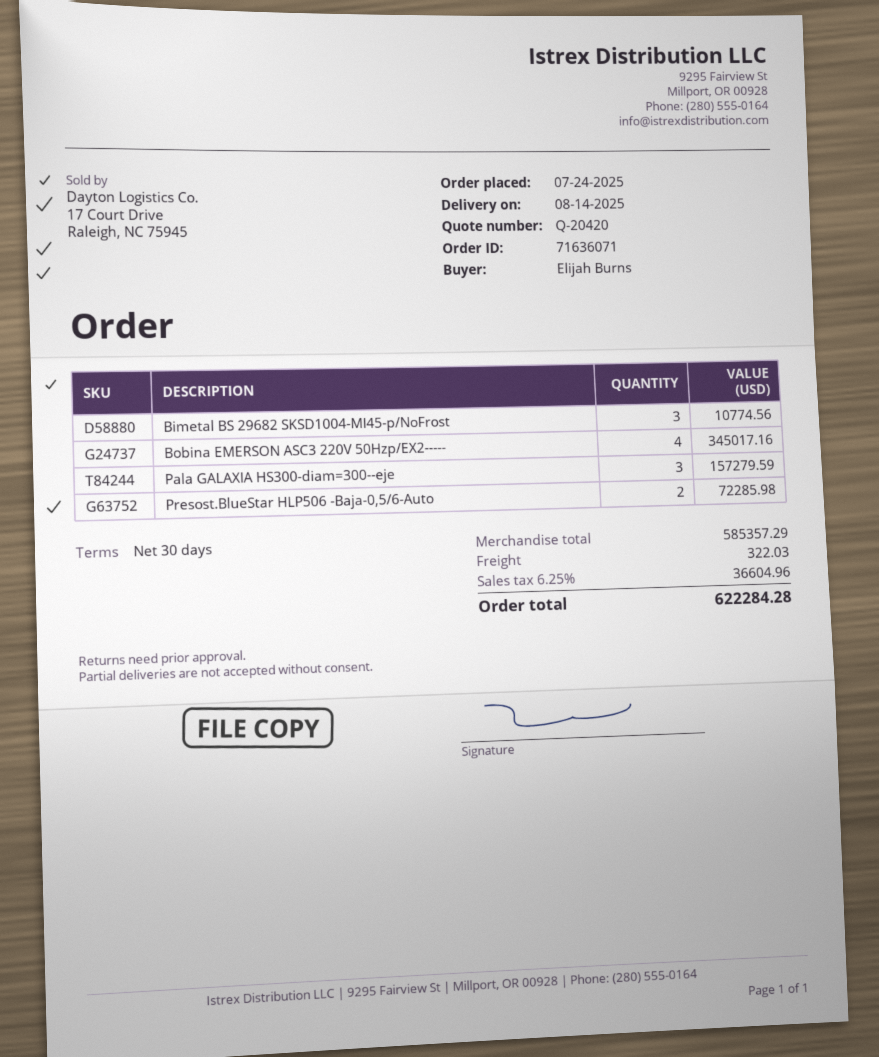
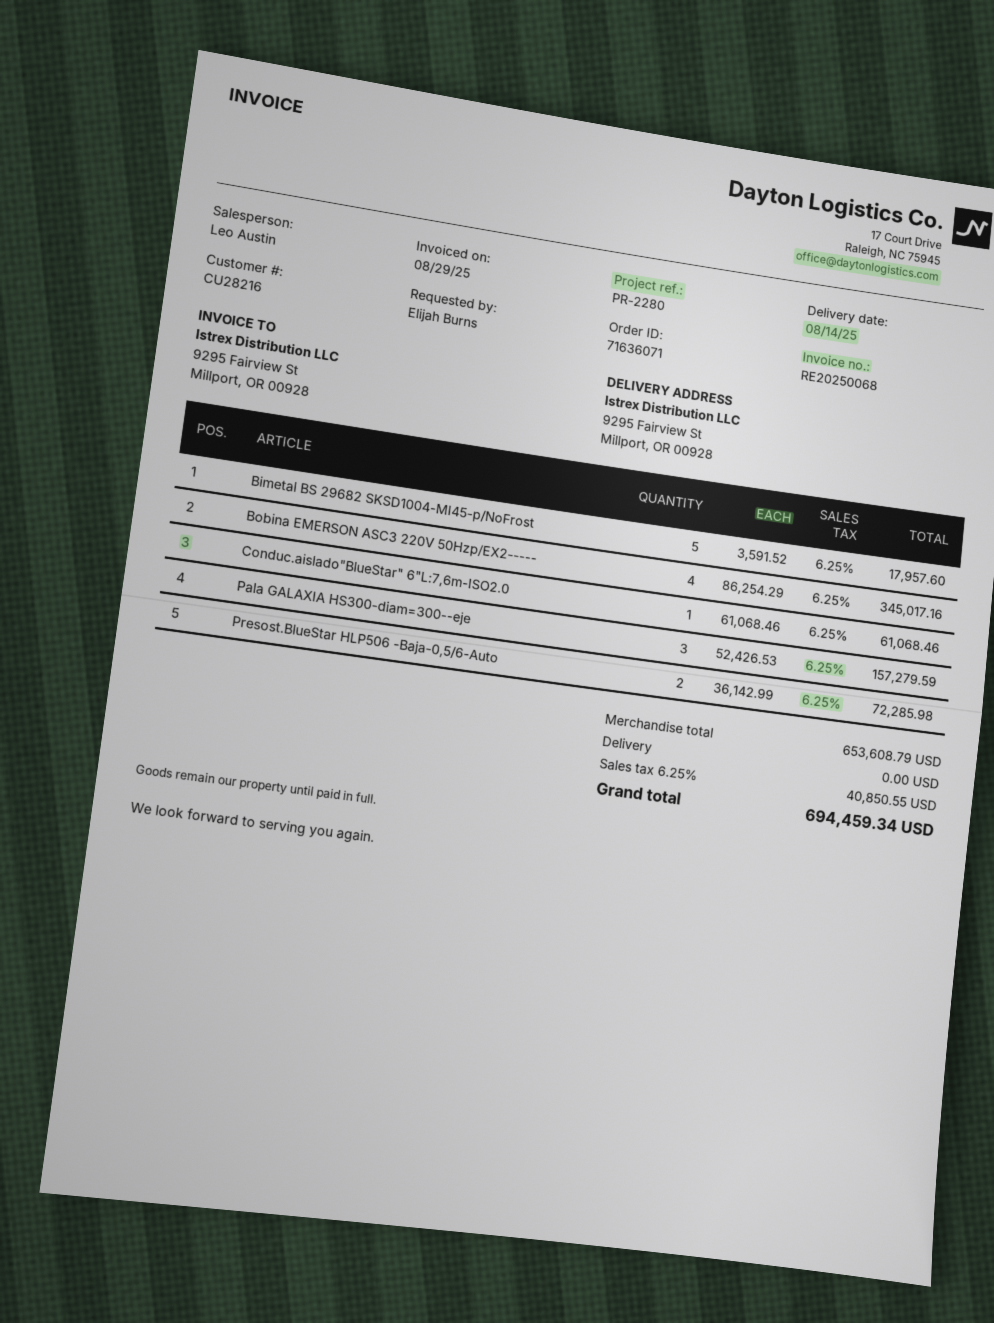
Bimetal BS 29682 SKSD1004-MI45-p/NoFrost: 3 for 10774.56 -> 5 for 17957.60
Conduc.aislado"BlueStar" 6"L:7,6m-ISO2.0: none -> 1 for 61068.46
subtotal: 585357.29 -> 653608.79
shipping: 322.03 -> 0.00
tax: 6.25% = 36604.96 -> 6.25% = 40850.55
total: 622284.28 -> 694459.34

